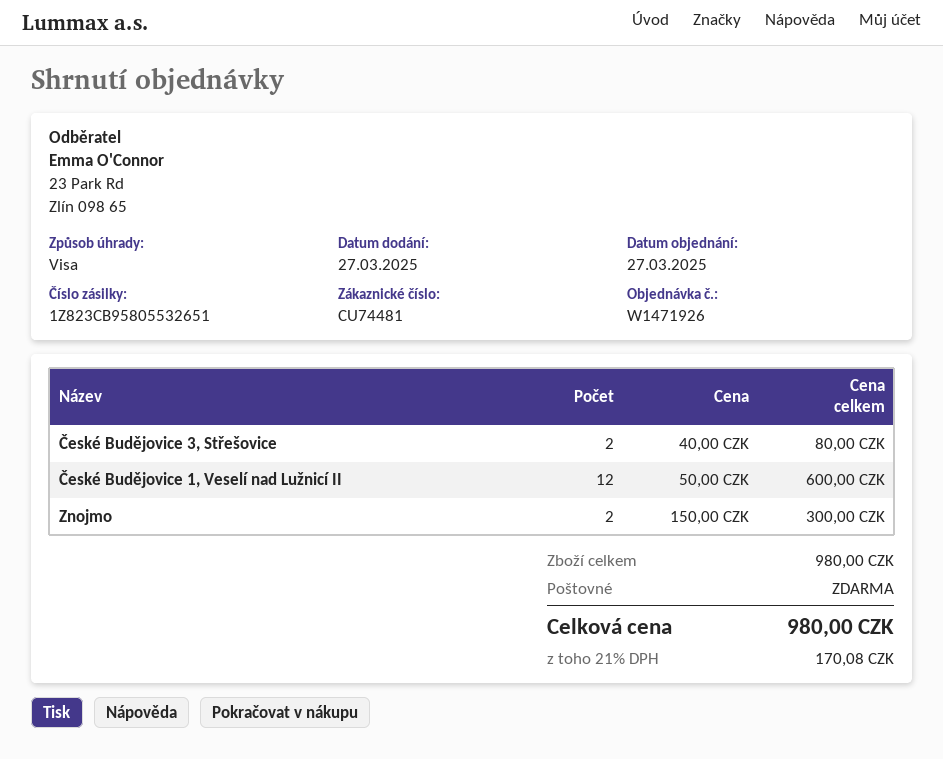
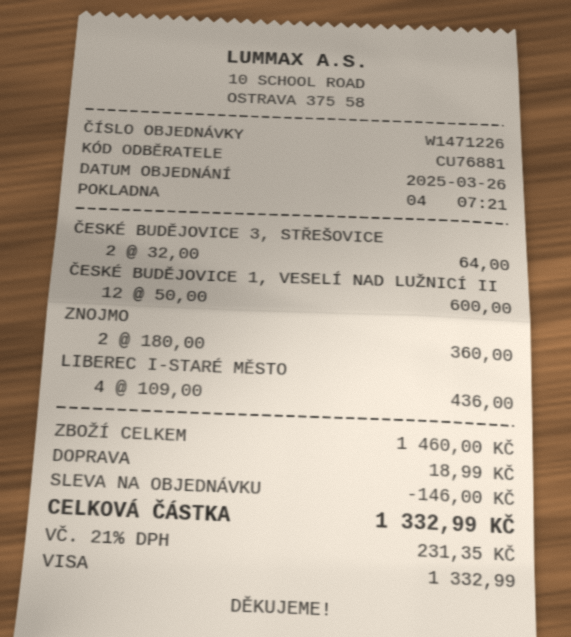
order number: W1471926 -> W1471226
order date: 2025-03-27 -> 2025-03-26
customer number: CU74481 -> CU76881
České Budějovice 3, Střešovice: 2 x 40.00 = 80.00 -> 2 x 32.00 = 64.00
Znojmo: 2 x 150.00 = 300.00 -> 2 x 180.00 = 360.00
LIBEREC I-STARÉ MĚSTO: none -> 4 x 109.00 = 436.00
subtotal: 980.00 -> 1460.00
discount: none -> 146.00
shipping: 0.00 -> 18.99
tax: 21% = 170.08 -> 21% = 231.35
total: 980.00 -> 1332.99

